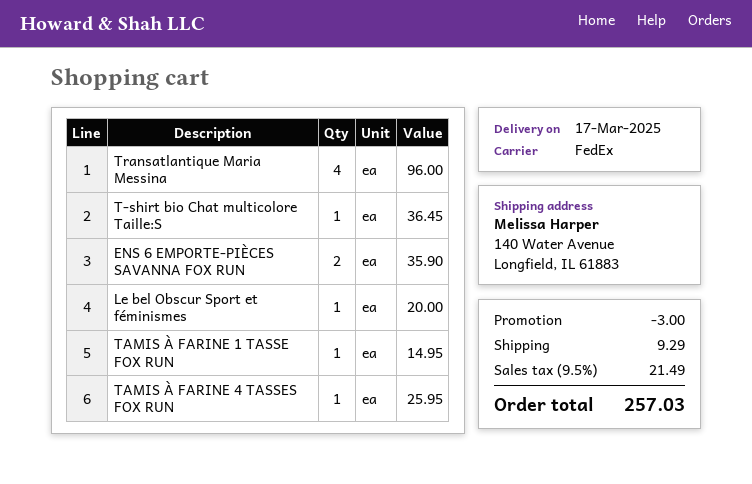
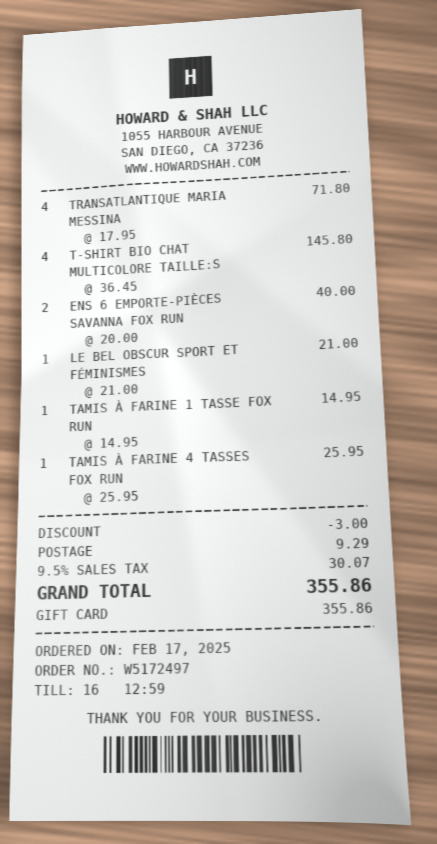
Transatlantique Maria Messina: 4 for 96.00 -> 4 for 71.80
T-shirt bio Chat multicolore Taille:S: 1 for 36.45 -> 4 for 145.80
ENS 6 EMPORTE-PIÈCES SAVANNA FOX RUN: 2 for 35.90 -> 2 for 40.00
Le bel Obscur Sport et féminismes: 1 for 20.00 -> 1 for 21.00
tax: 9.5% = 21.49 -> 9.5% = 30.07
total: 257.03 -> 355.86

